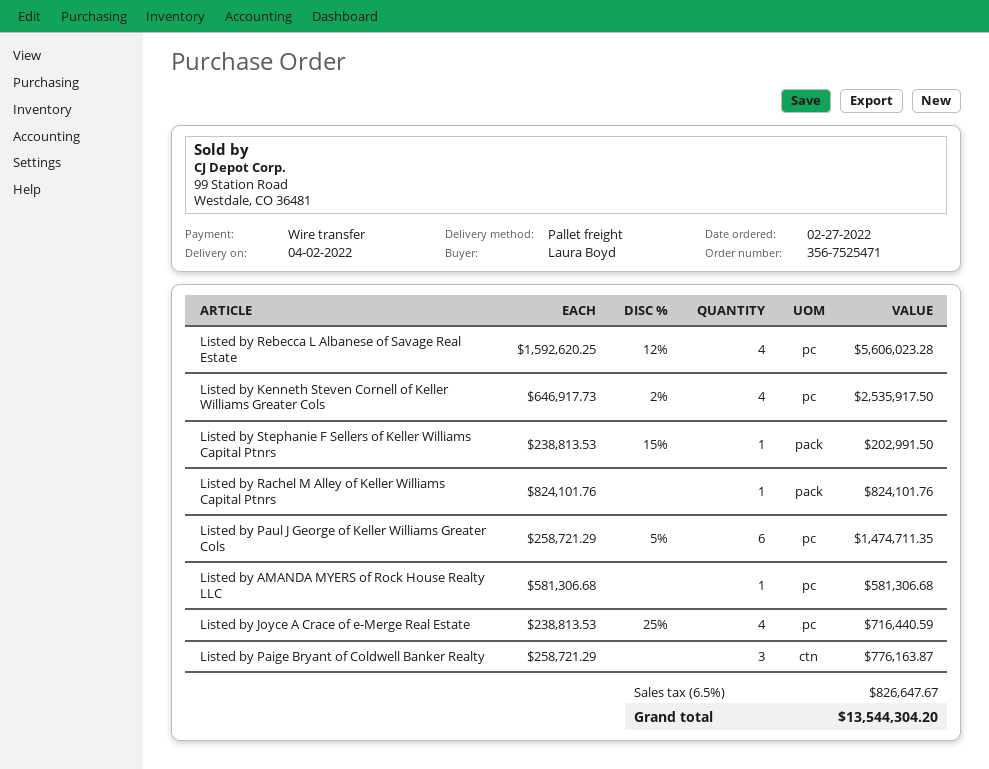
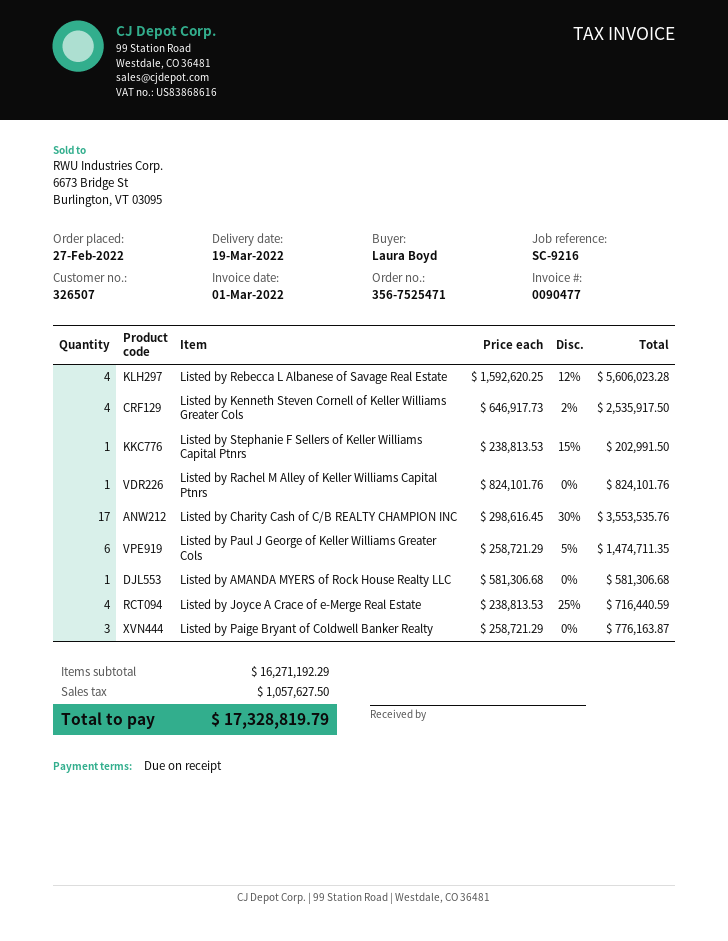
delivery date: 2022-04-02 -> 2022-03-19
Listed by Charity Cash of C/B REALTY CHAMPION INC: none -> 17 x 298616.45 - 30% = 3553535.76
tax: 826647.67 -> 1057627.50
total: 13544304.20 -> 17328819.79

